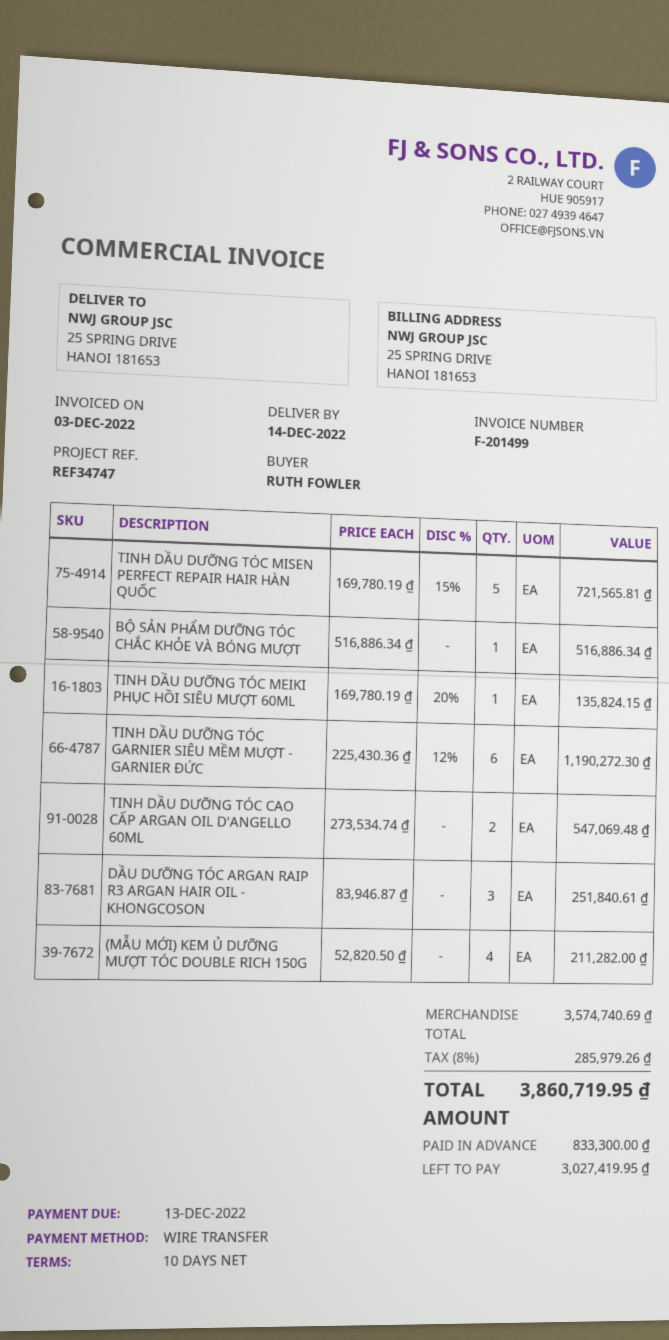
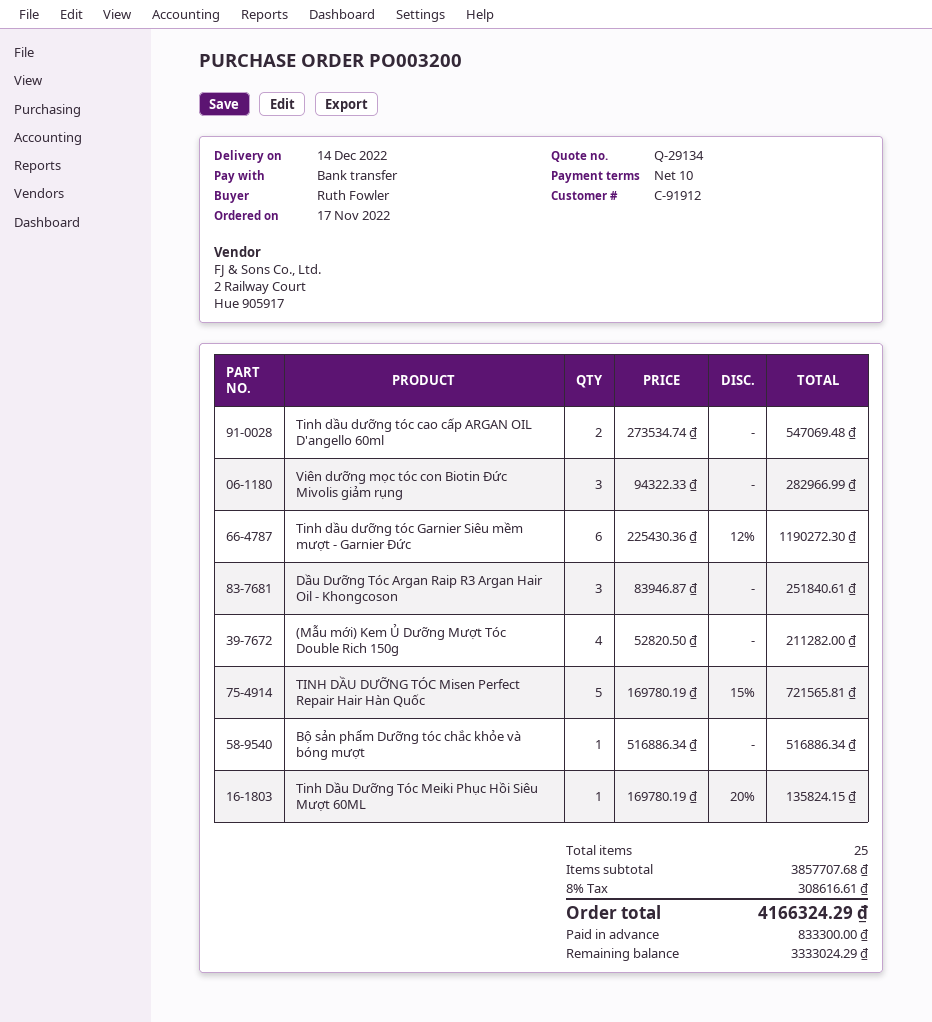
Viên dưỡng mọc tóc con Biotin Đức Mivolis giảm rụng: none -> 3 x 94322.33 = 282966.99
subtotal: 3574740.69 -> 3857707.68
tax: 8% = 285979.26 -> 8% = 308616.61
total: 3860719.95 -> 4166324.29
balance: 3027419.95 -> 3333024.29

